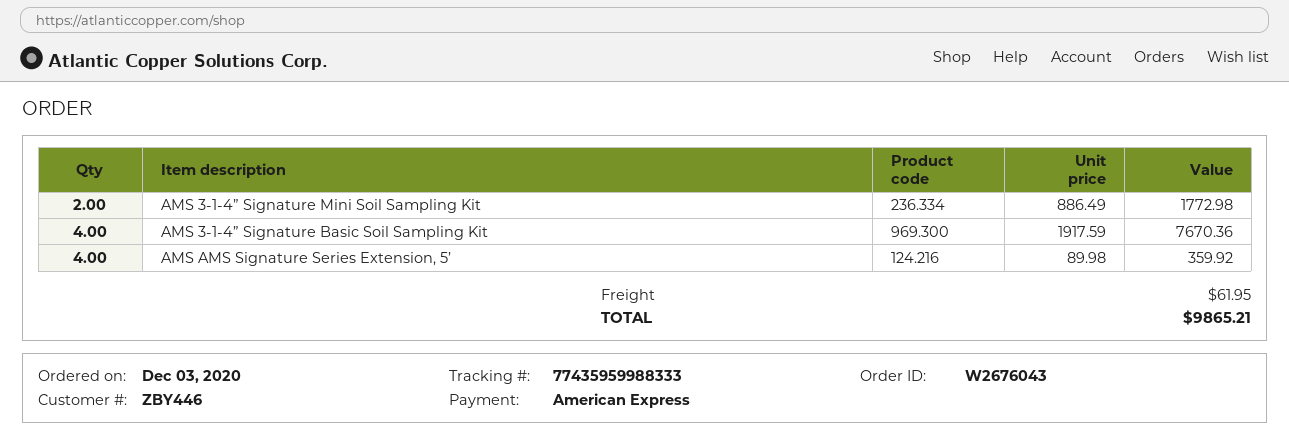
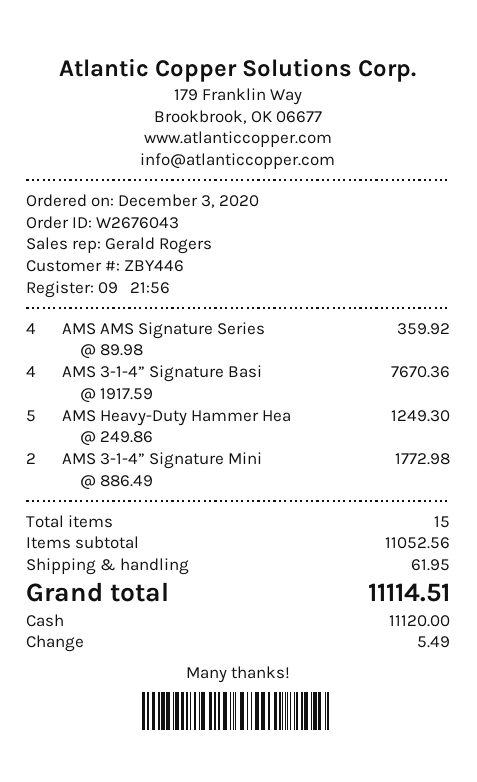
payment method: American Express -> cash
AMS Heavy-Duty Hammer Hea: none -> 5 x 249.86 = 1249.30
total: 9865.21 -> 11114.51

